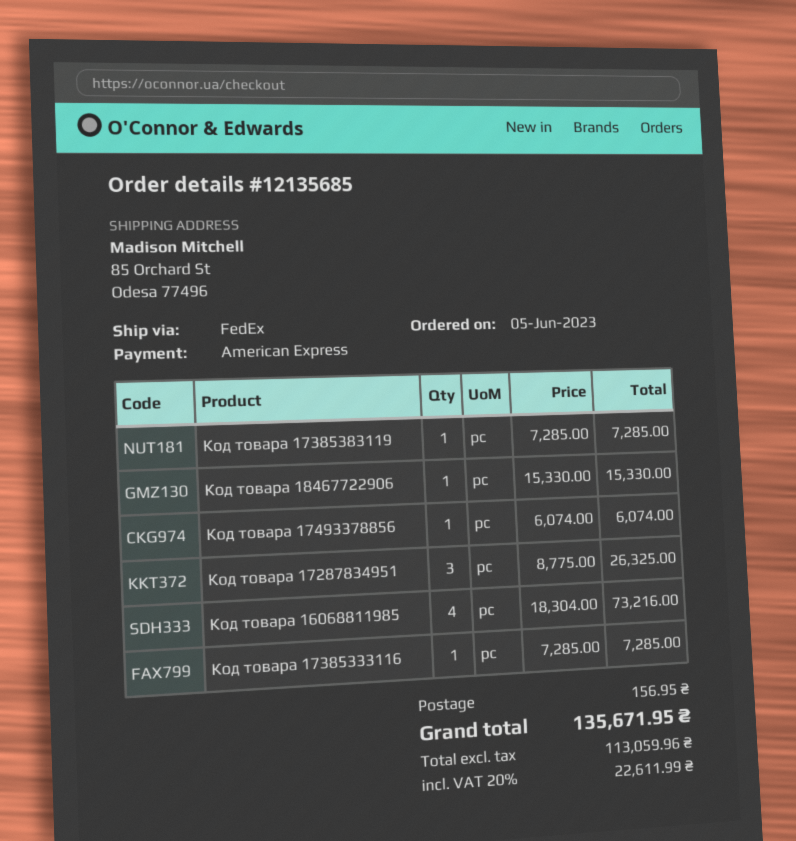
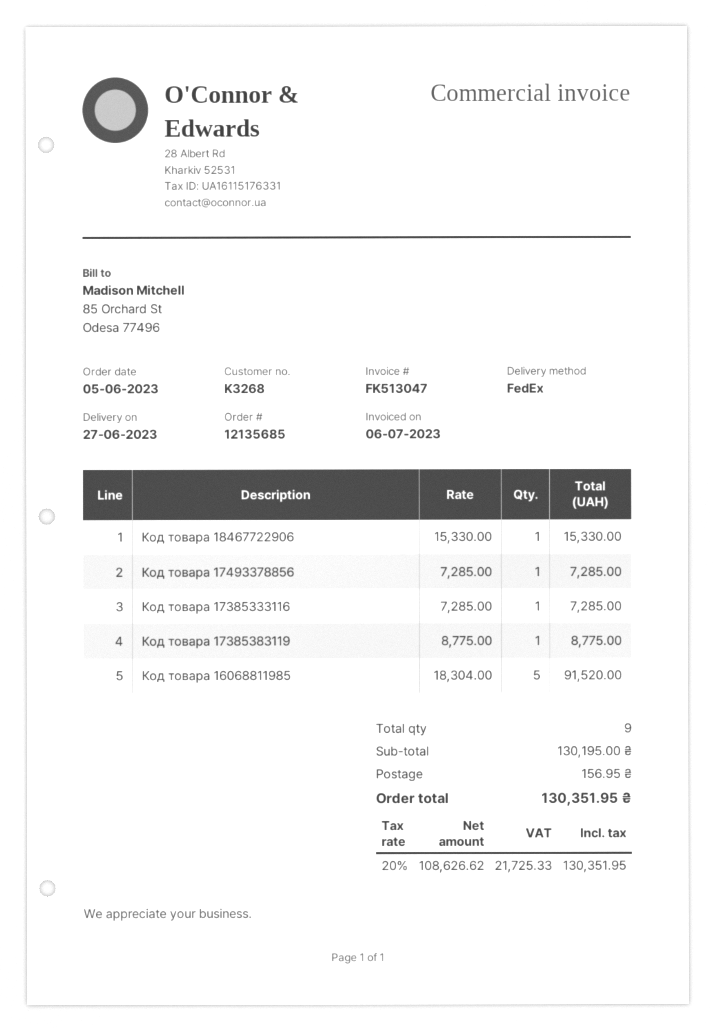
Код товара 17385383119: 1 x 7285.00 = 7285.00 -> 1 x 8775.00 = 8775.00
Код товара 17493378856: 1 x 6074.00 = 6074.00 -> 1 x 7285.00 = 7285.00
Код товара 17287834951: 3 x 8775.00 = 26325.00 -> none
Код товара 16068811985: 4 x 18304.00 = 73216.00 -> 5 x 18304.00 = 91520.00
net: 113059.96 -> 108626.62
tax: 20% = 22611.99 -> 20% = 21725.33
total: 135671.95 -> 130351.95

